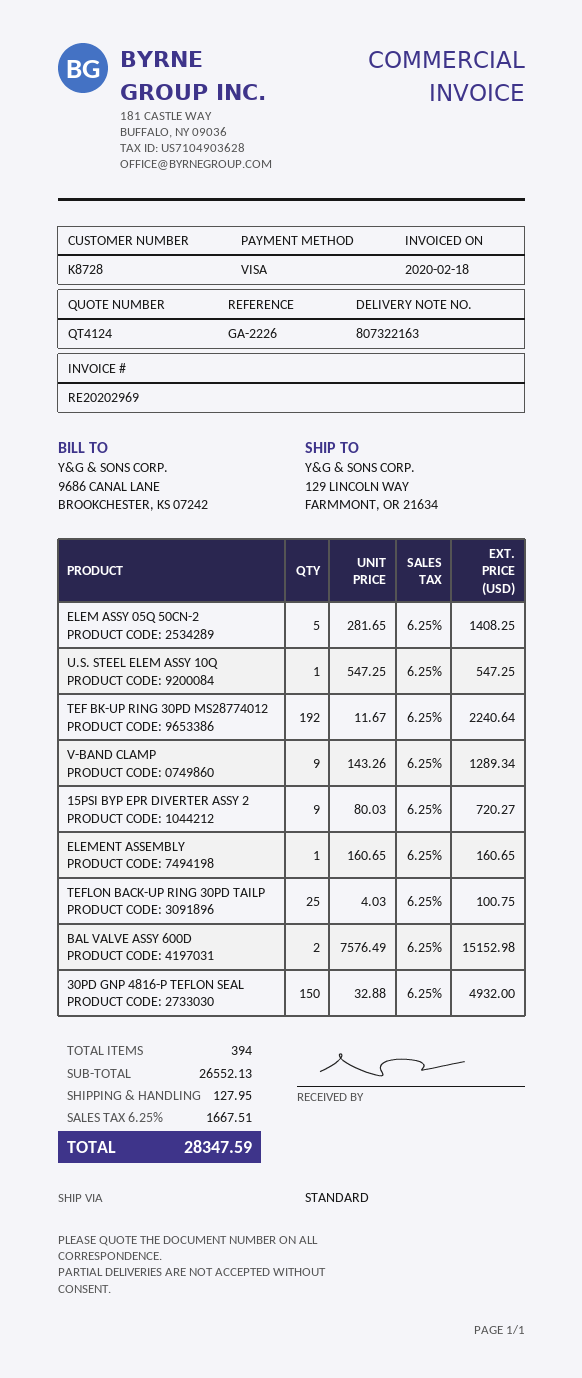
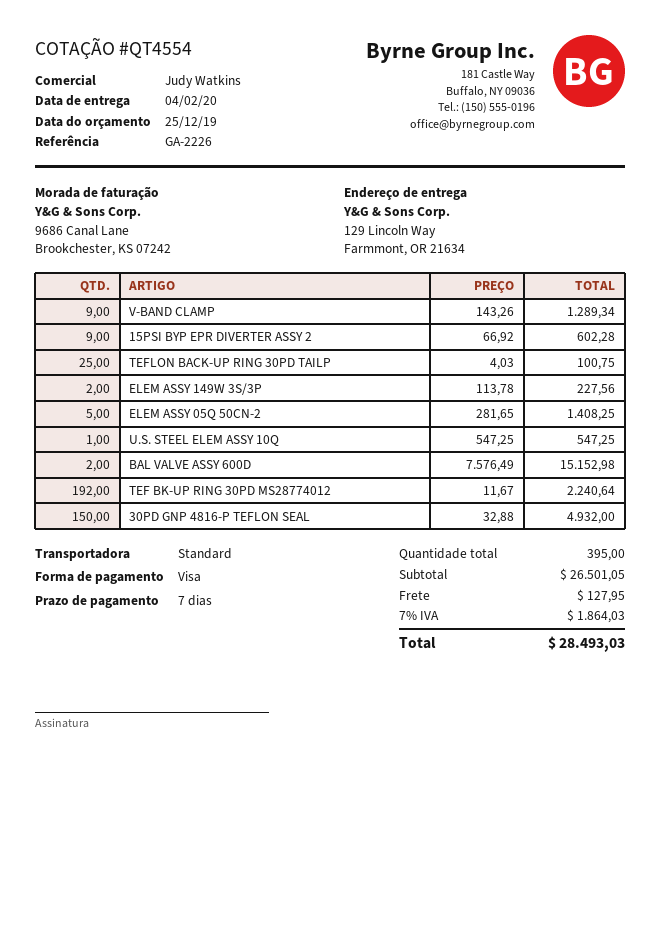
quote number: QT4124 -> QT4554
15PSI BYP EPR DIVERTER ASSY 2: 9 x 80.03 = 720.27 -> 9 x 66.92 = 602.28
ELEMENT ASSEMBLY: 1 x 160.65 = 160.65 -> none
ELEM ASSY 149W 3S/3P: none -> 2 x 113.78 = 227.56
total quantity: 394 -> 395
subtotal: 26552.13 -> 26501.05
tax: 6.25% = 1667.51 -> 7% = 1864.03
total: 28347.59 -> 28493.03

